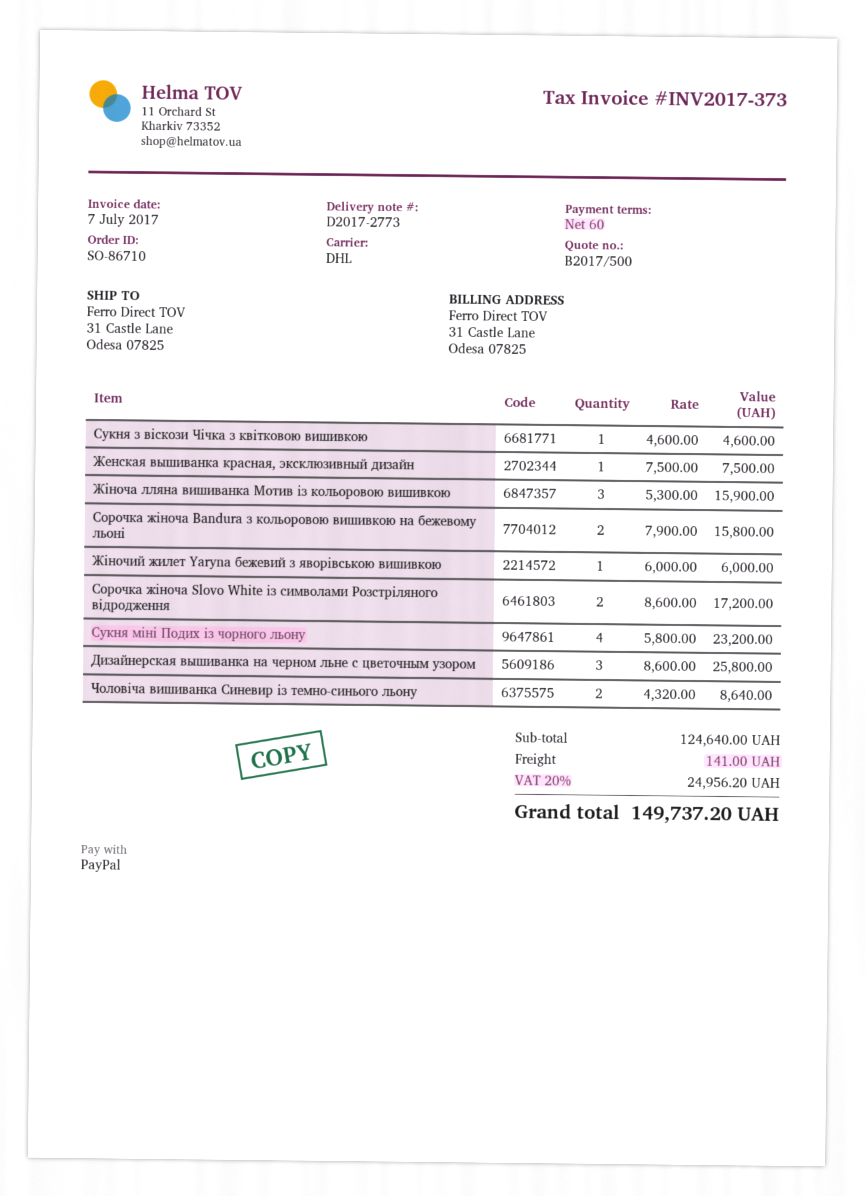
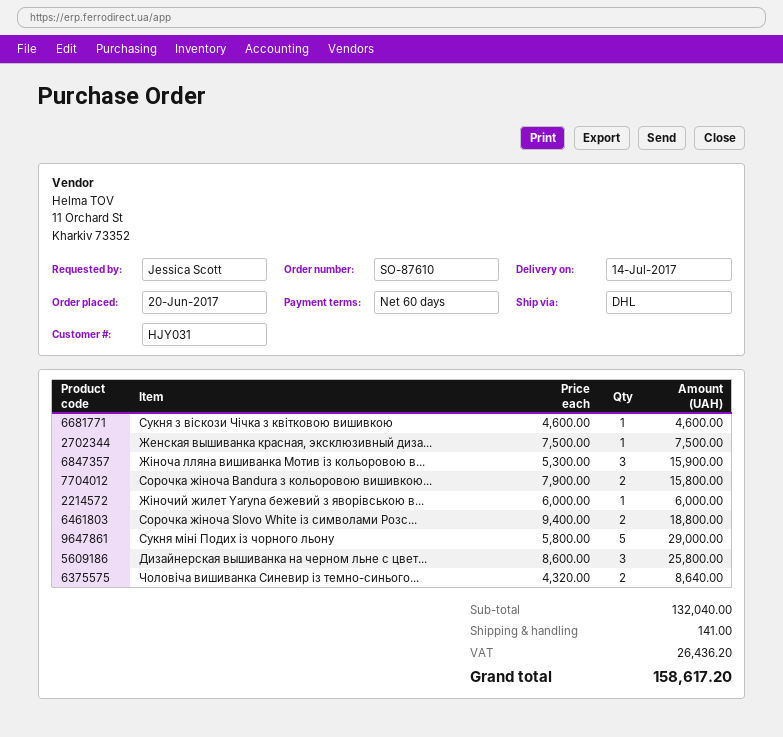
order number: SO-86710 -> SO-87610
Сорочка жіноча Slovo White із символами Розстріляного відродження: 2 x 8600.00 = 17200.00 -> 2 x 9400.00 = 18800.00
Сукня міні Подих із чорного льону: 4 x 5800.00 = 23200.00 -> 5 x 5800.00 = 29000.00
subtotal: 124640.00 -> 132040.00
tax: 24956.20 -> 26436.20
total: 149737.20 -> 158617.20

